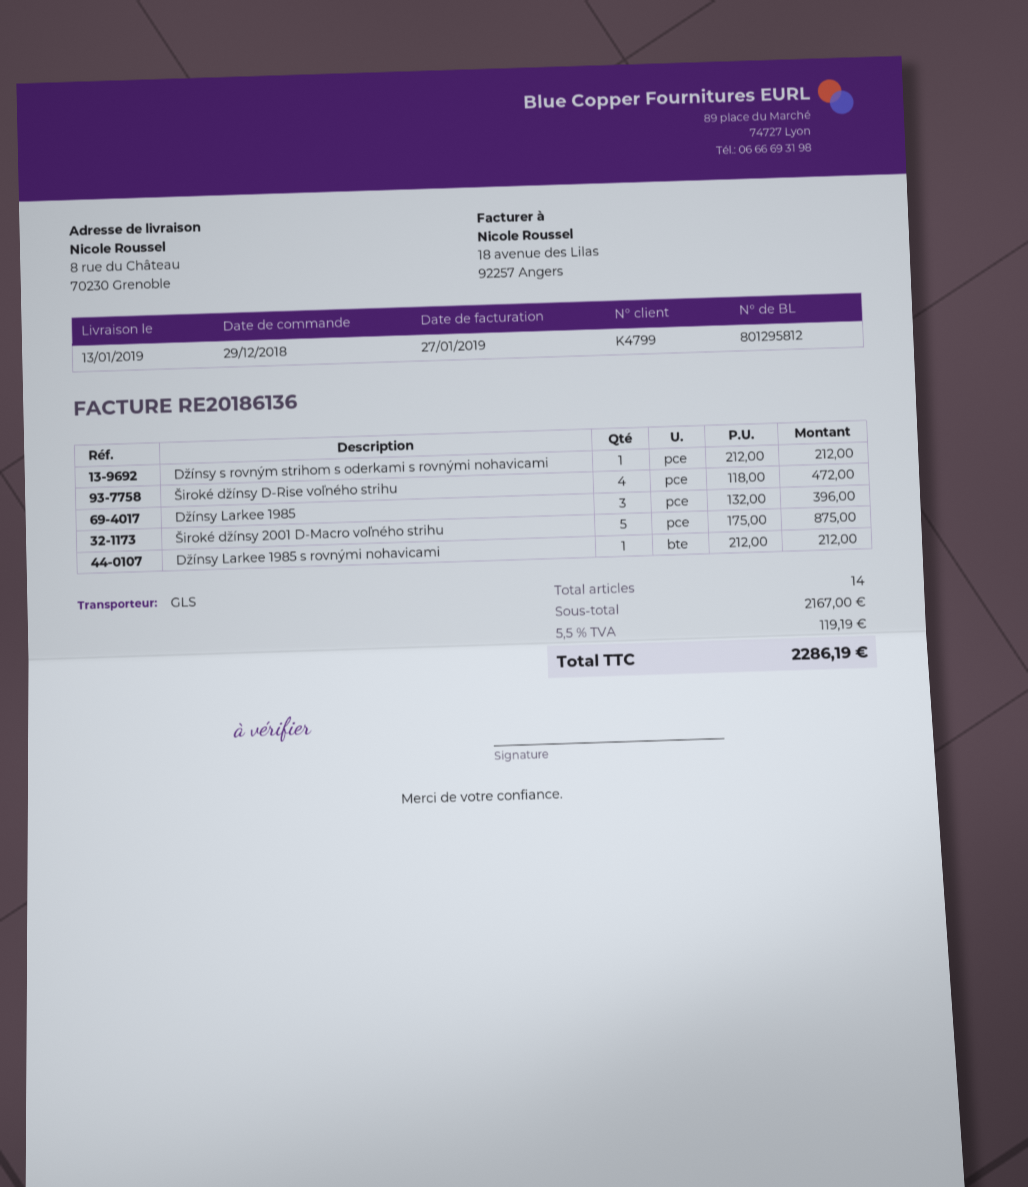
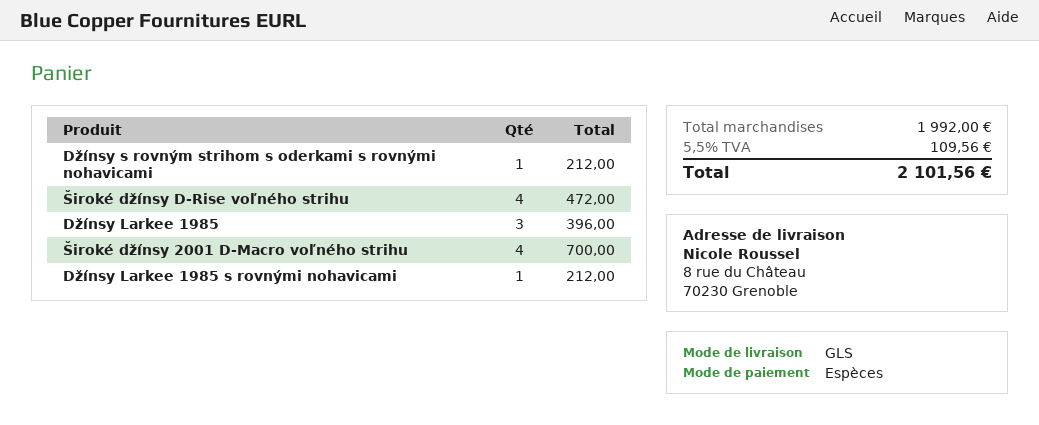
Široké džínsy 2001 D-Macro voľného strihu: 5 for 875.00 -> 4 for 700.00
subtotal: 2167.00 -> 1992.00
tax: 5.5% = 119.19 -> 5.5% = 109.56
total: 2286.19 -> 2101.56

